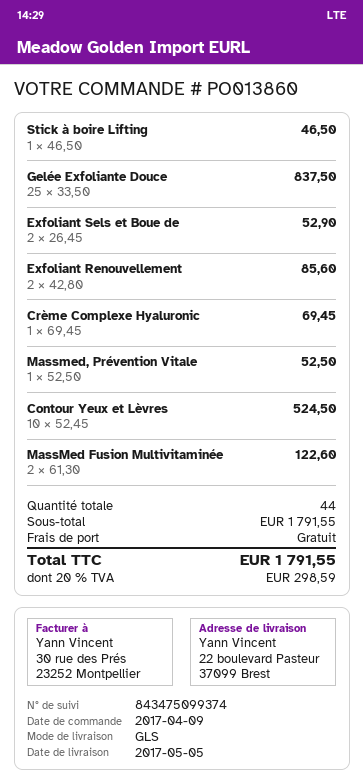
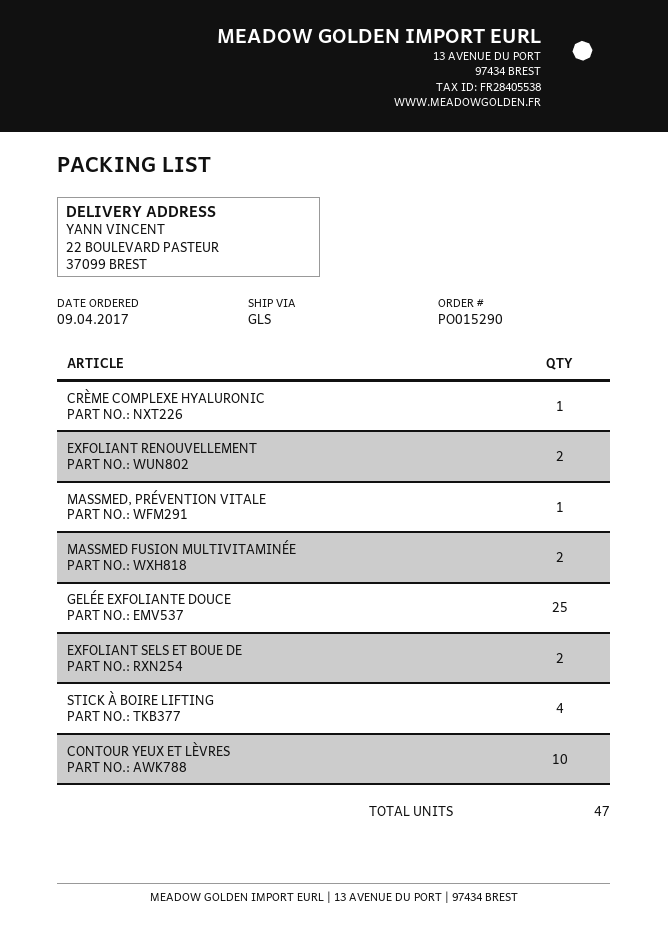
order number: PO013860 -> PO015290
Stick à boire Lifting: 1 -> 4
total quantity: 44 -> 47

